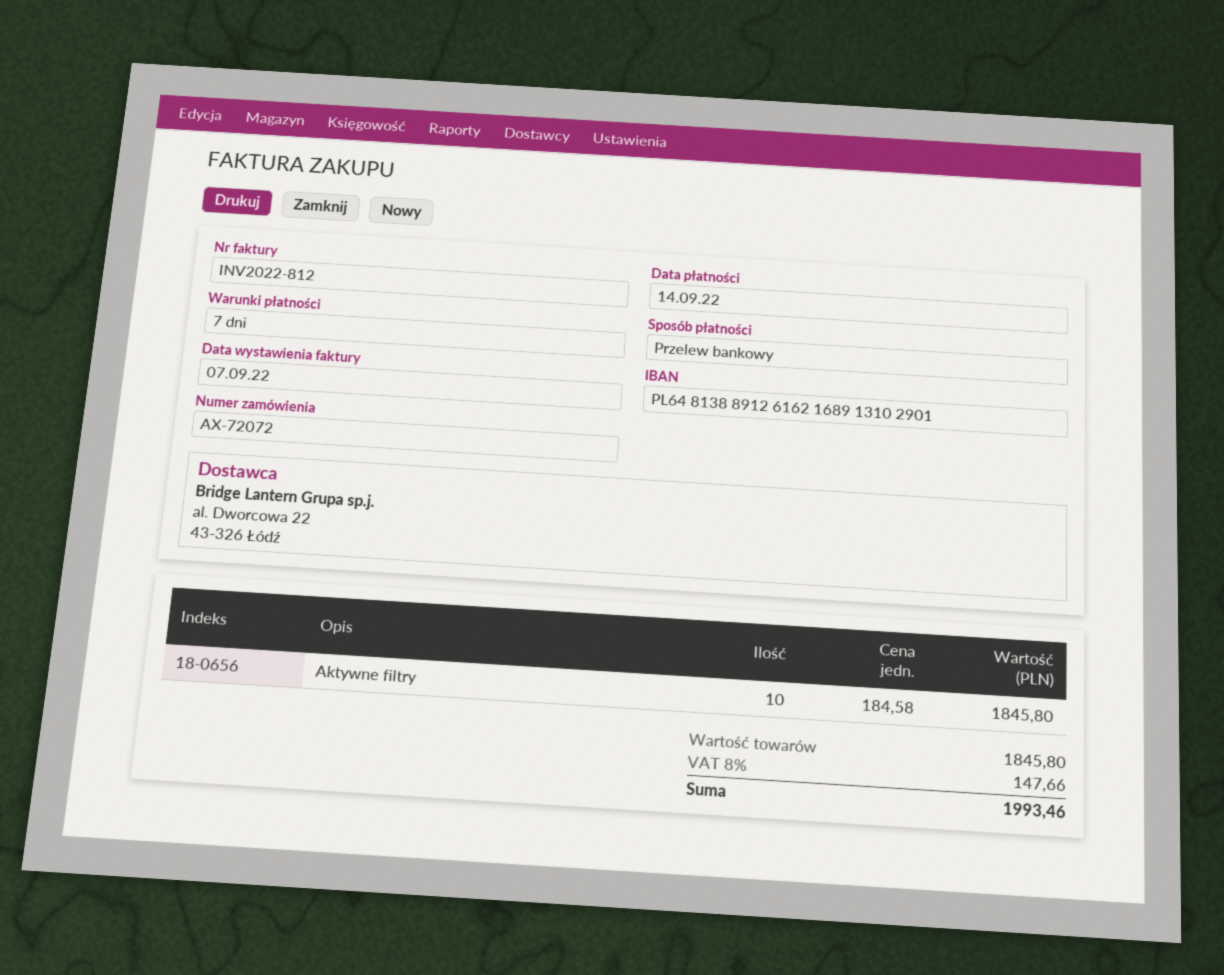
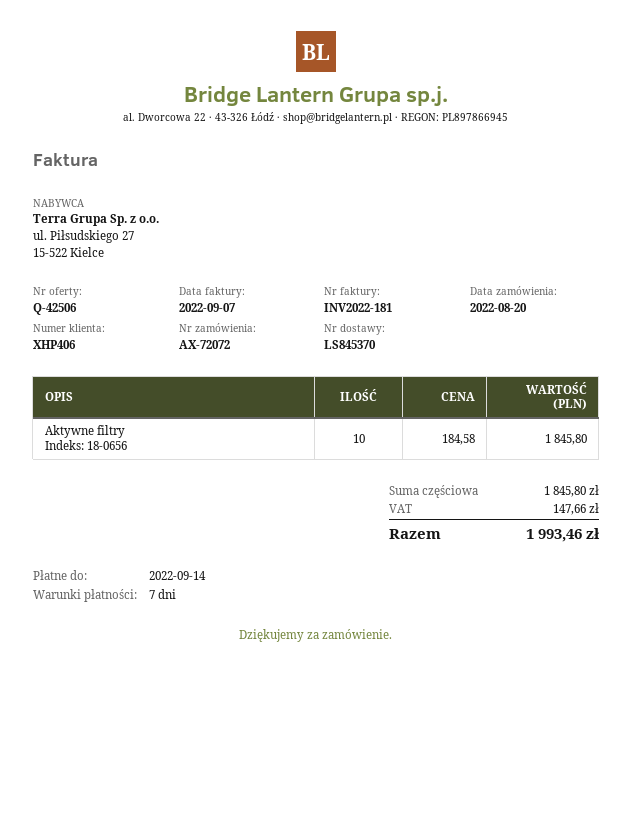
invoice number: INV2022-812 -> INV2022-181

